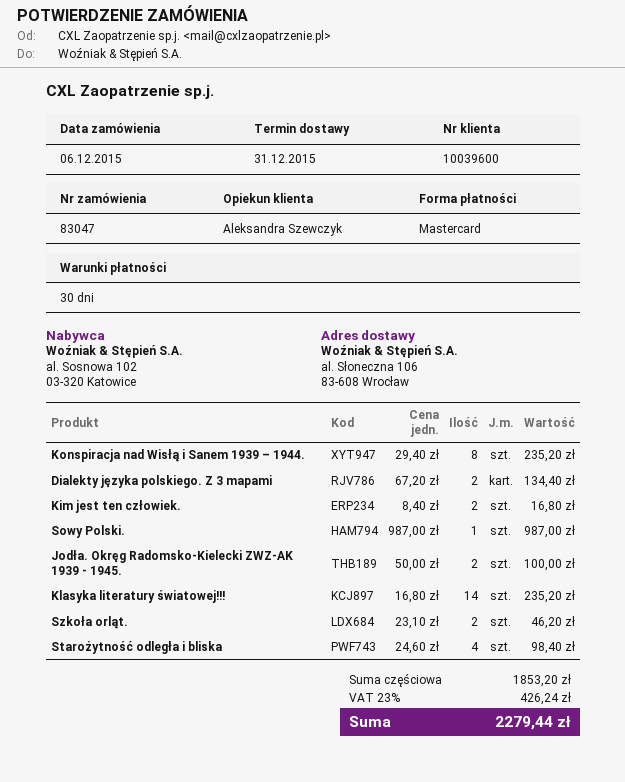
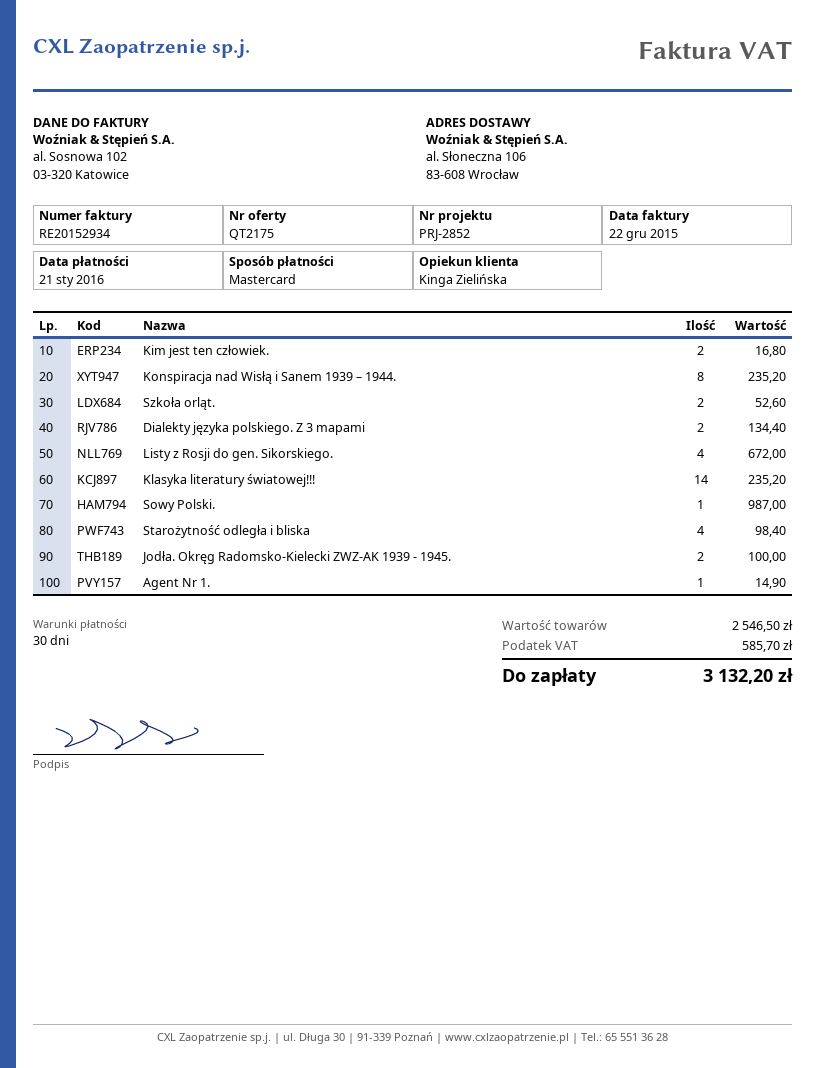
sales rep: Aleksandra Szewczyk -> Kinga Zielińska
Szkoła orląt.: 2 for 46.20 -> 2 for 52.60
Listy z Rosji do gen. Sikorskiego.: none -> 4 for 672.00
Agent Nr 1.: none -> 1 for 14.90
subtotal: 1853.20 -> 2546.50
tax: 426.24 -> 585.70
total: 2279.44 -> 3132.20

